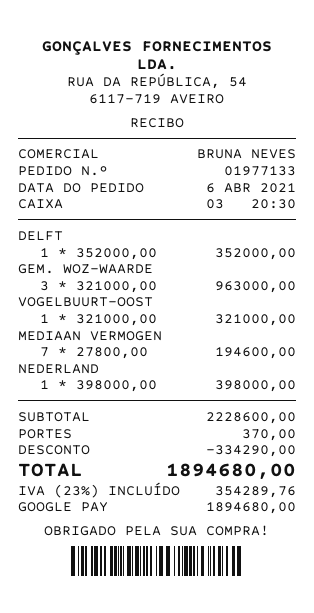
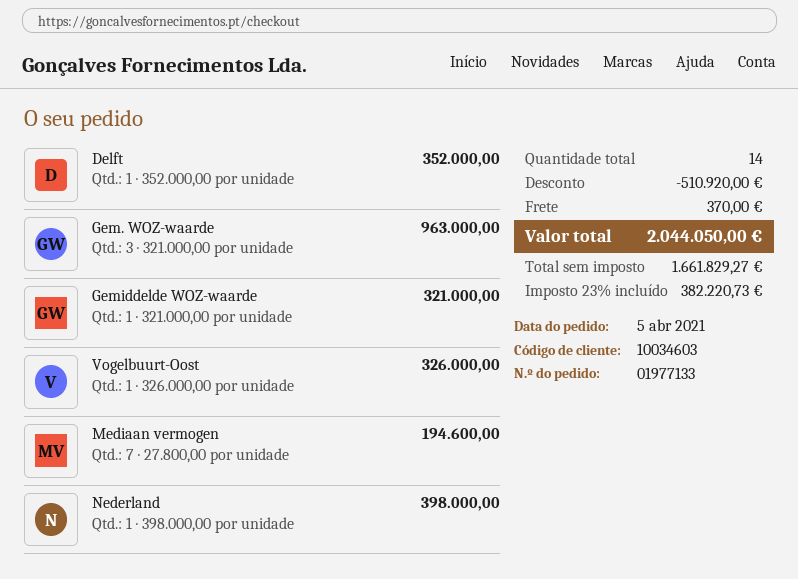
order date: 2021-04-06 -> 2021-04-05
VOGELBUURT-OOST: 1 x 321000.00 = 321000.00 -> 1 x 326000.00 = 326000.00
Gemiddelde WOZ-waarde: none -> 1 x 321000.00 = 321000.00
discount: 334290.00 -> 510920.00
tax: 23% = 354289.76 -> 23% = 382220.73
total: 1894680.00 -> 2044050.00

